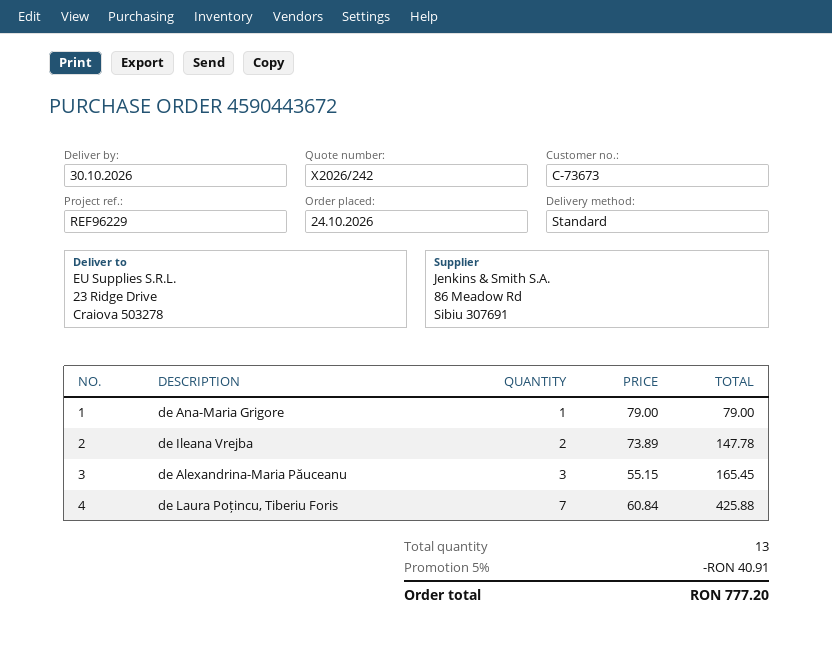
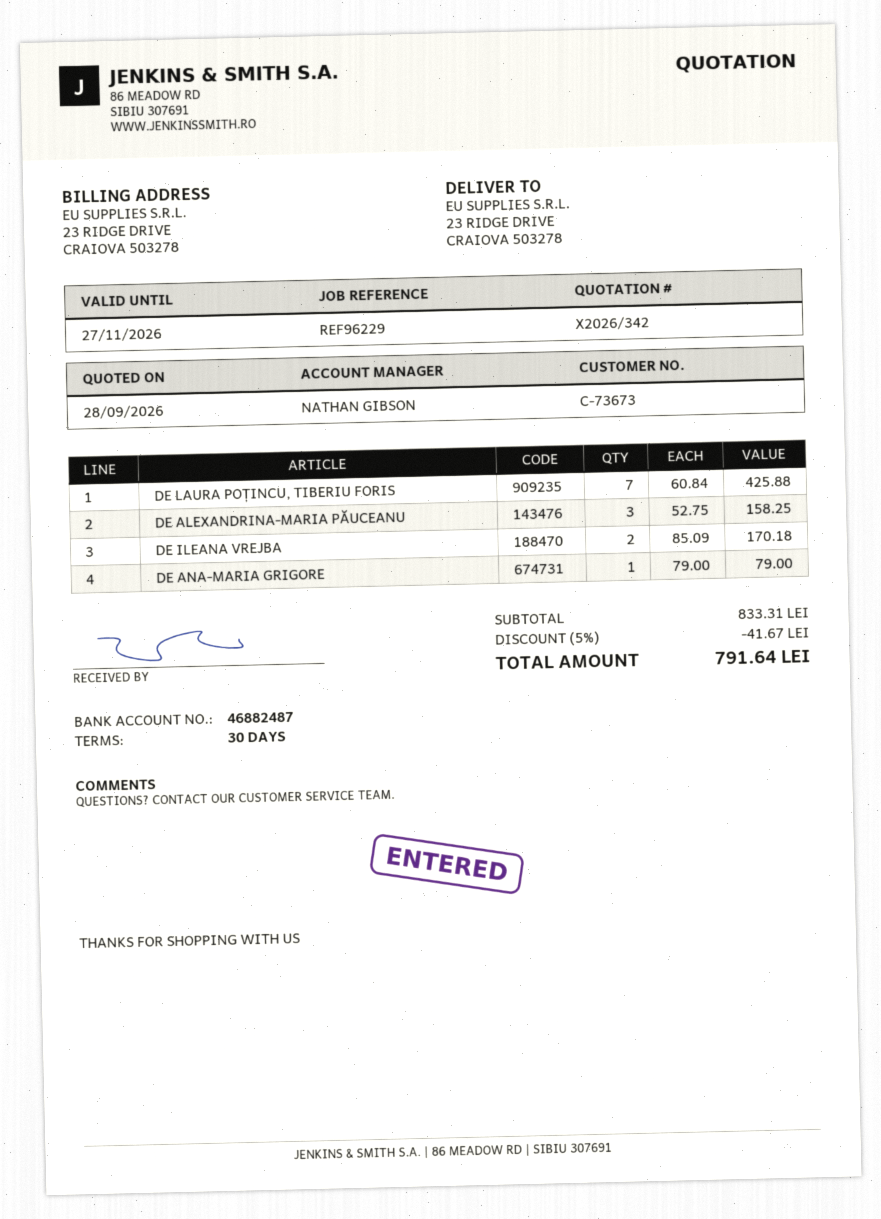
quote number: X2026/242 -> X2026/342
de Ileana Vrejba: 2 x 73.89 = 147.78 -> 2 x 85.09 = 170.18
de Alexandrina-Maria Păuceanu: 3 x 55.15 = 165.45 -> 3 x 52.75 = 158.25
discount: 5% = 40.91 -> 5% = 41.67
total: 777.20 -> 791.64

